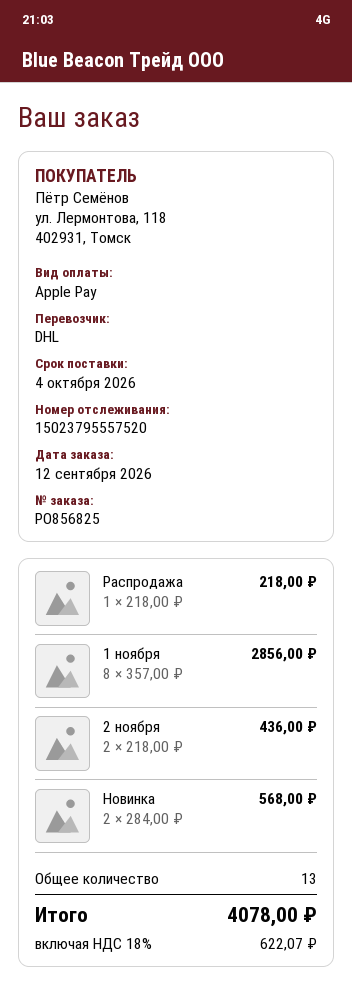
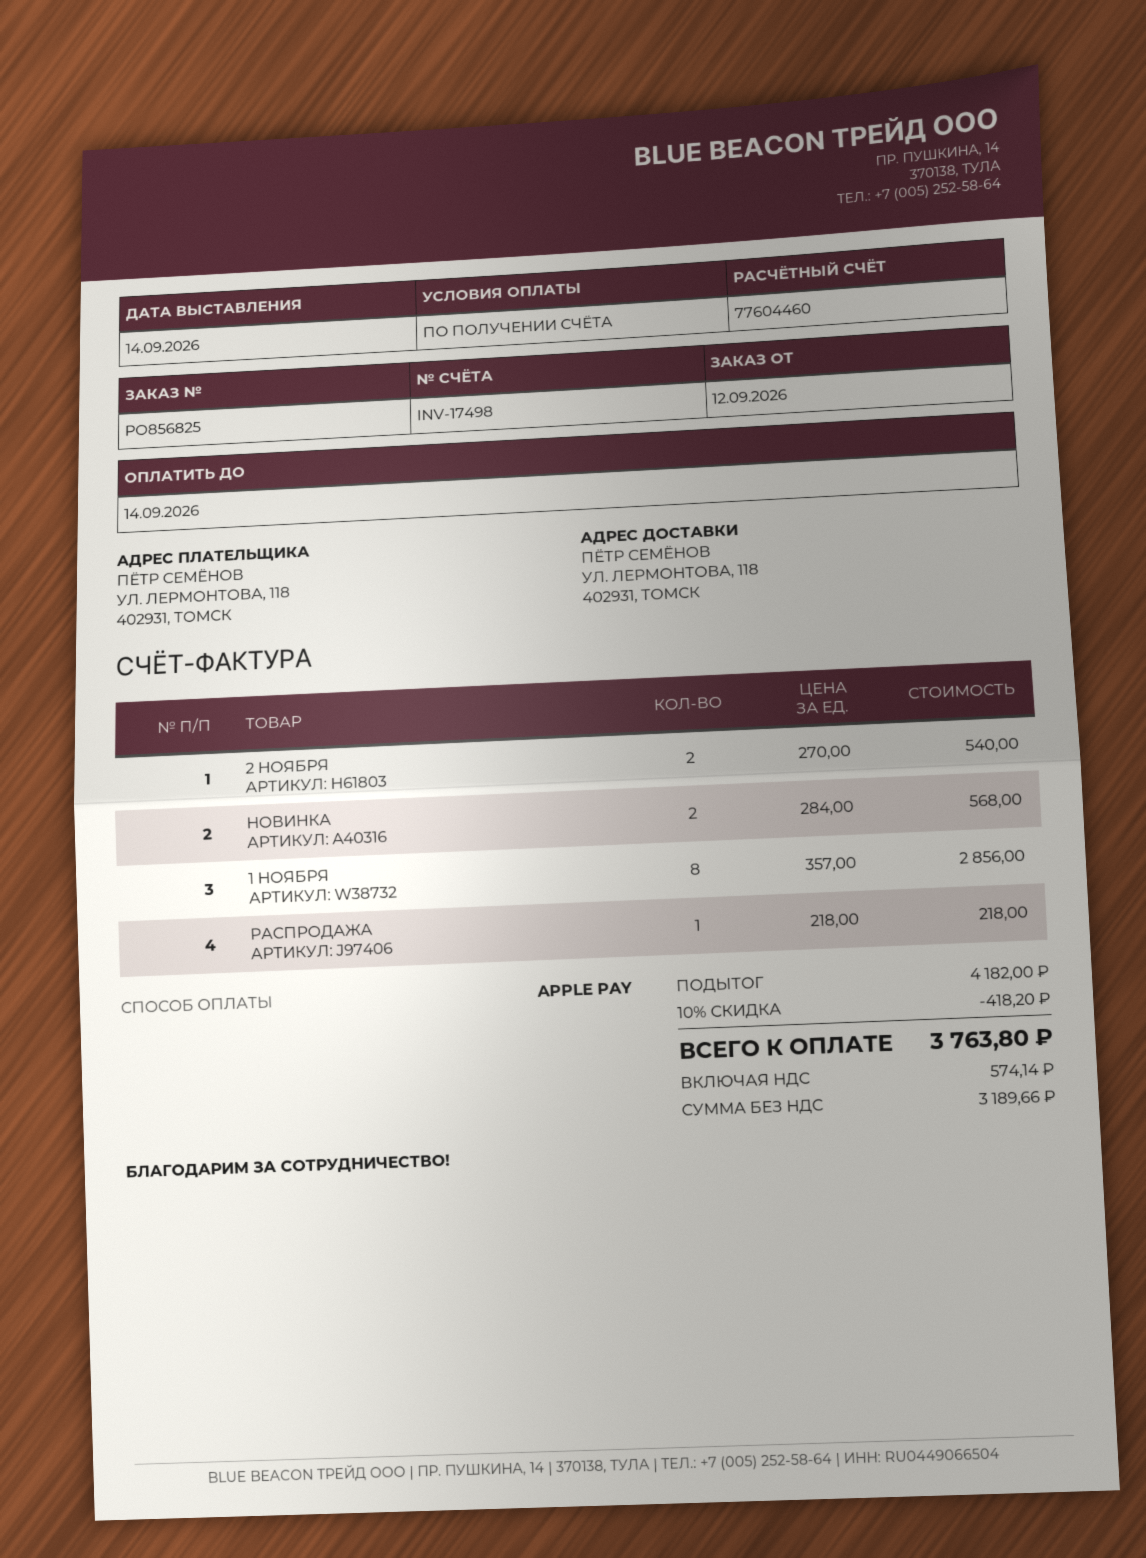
2 ноября: 2 x 218.00 = 436.00 -> 2 x 270.00 = 540.00
discount: none -> 10% = 418.20
tax: 622.07 -> 574.14
total: 4078.00 -> 3763.80

